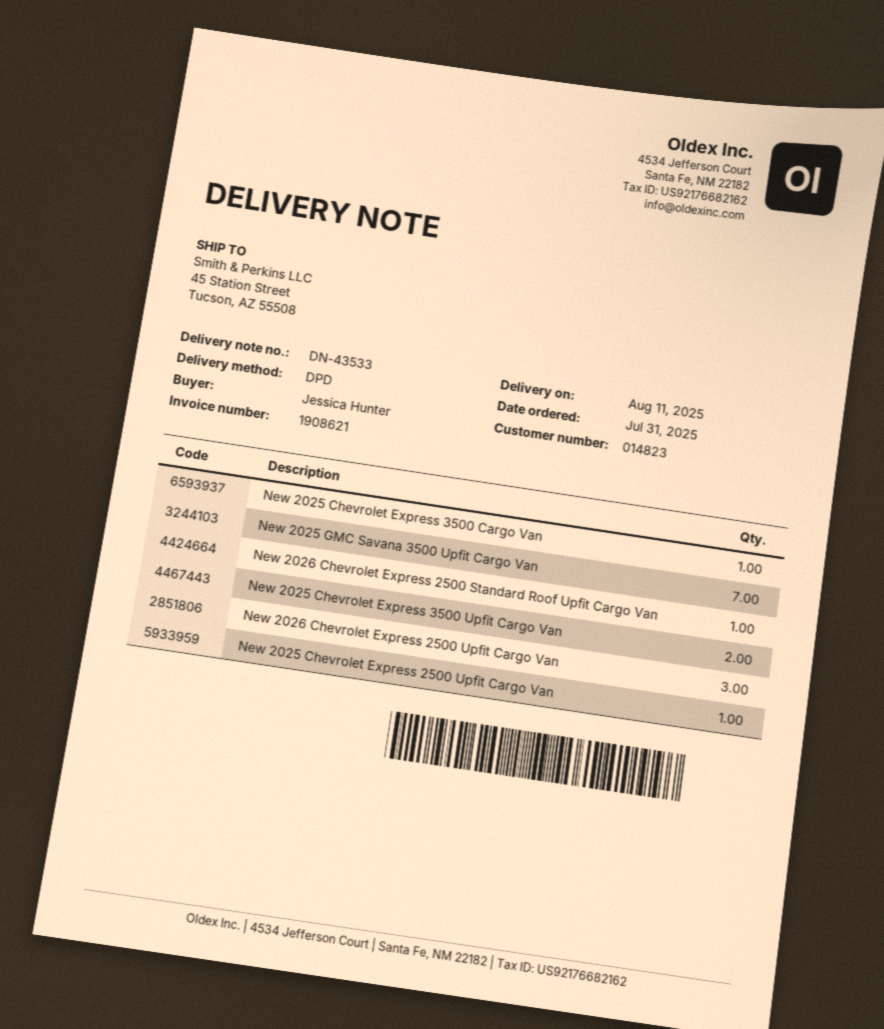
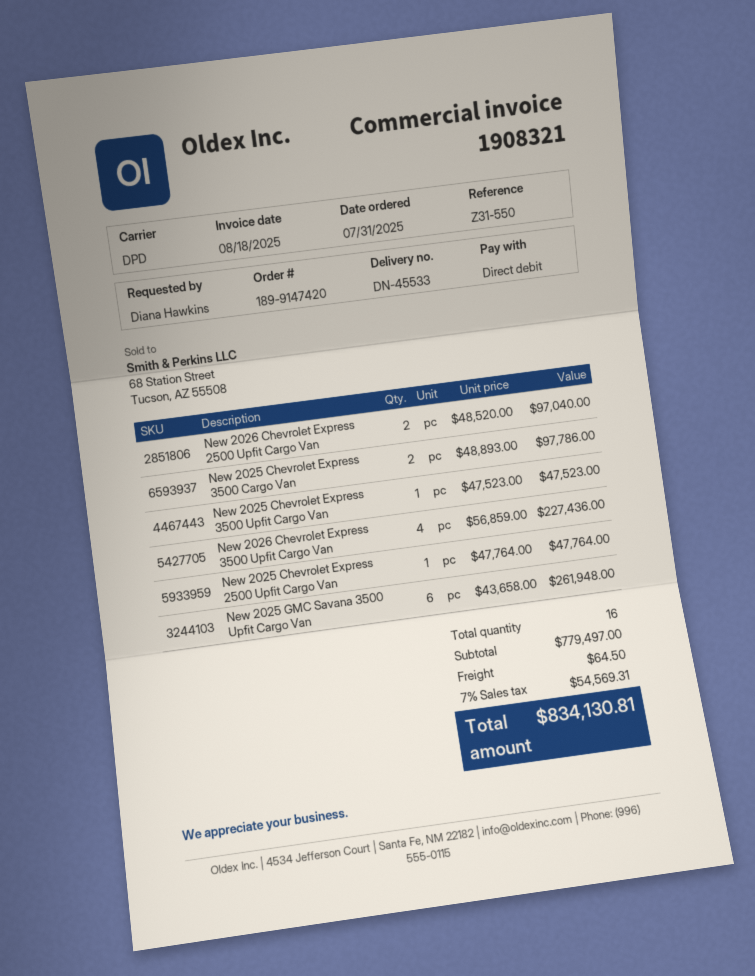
delivery note number: DN-43533 -> DN-45533
invoice number: 1908621 -> 1908321
ordered by: Jessica Hunter -> Diana Hawkins
New 2025 Chevrolet Express 3500 Cargo Van: 1 -> 2
New 2025 GMC Savana 3500 Upfit Cargo Van: 7 -> 6
New 2026 Chevrolet Express 2500 Standard Roof Upfit Cargo Van: 1 -> none
New 2025 Chevrolet Express 3500 Upfit Cargo Van: 2 -> 1
New 2026 Chevrolet Express 2500 Upfit Cargo Van: 3 -> 2
New 2026 Chevrolet Express 3500 Upfit Cargo Van: none -> 4

